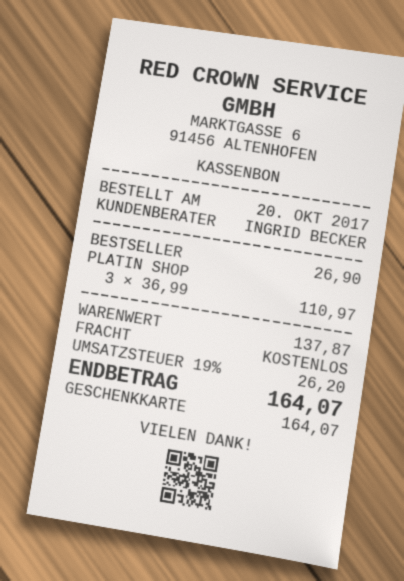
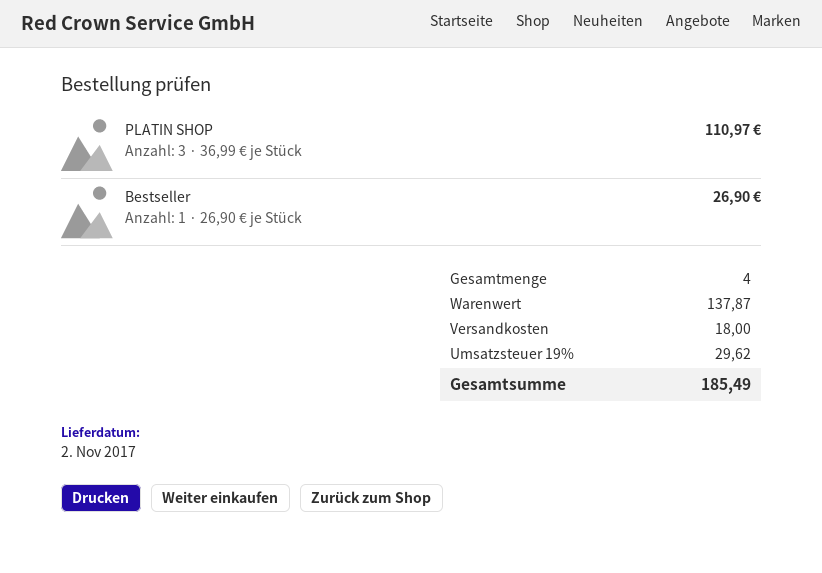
shipping: 0.00 -> 18.00
tax: 19% = 26.20 -> 19% = 29.62
total: 164.07 -> 185.49

